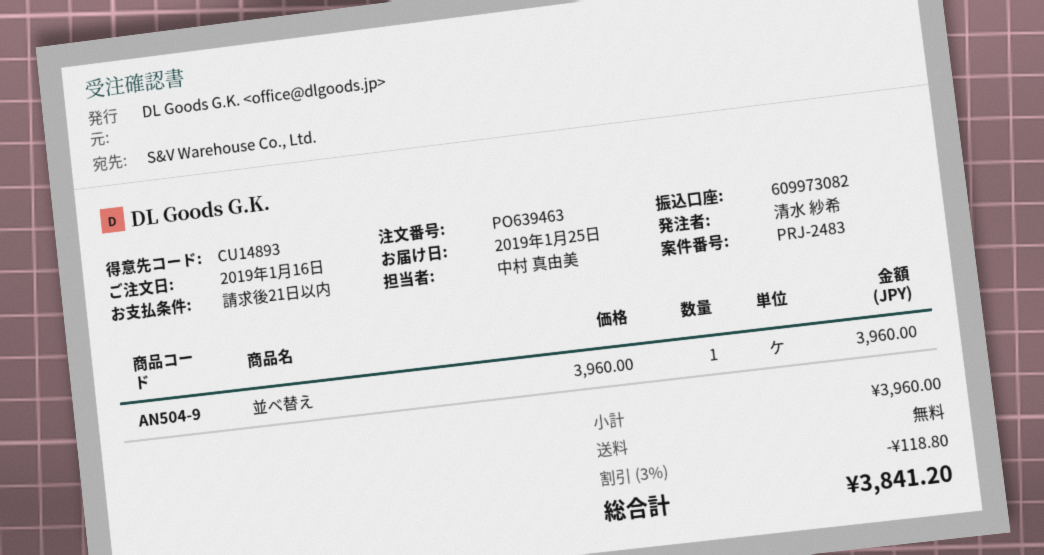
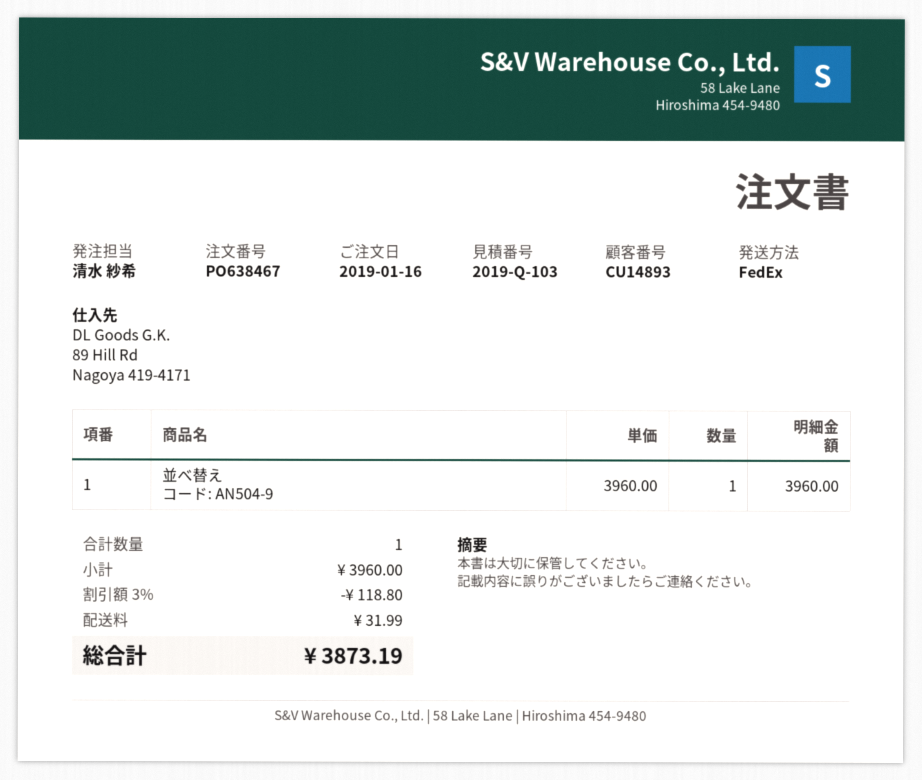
order number: PO639463 -> PO638467
shipping: 0.00 -> 31.99
total: 3841.20 -> 3873.19

